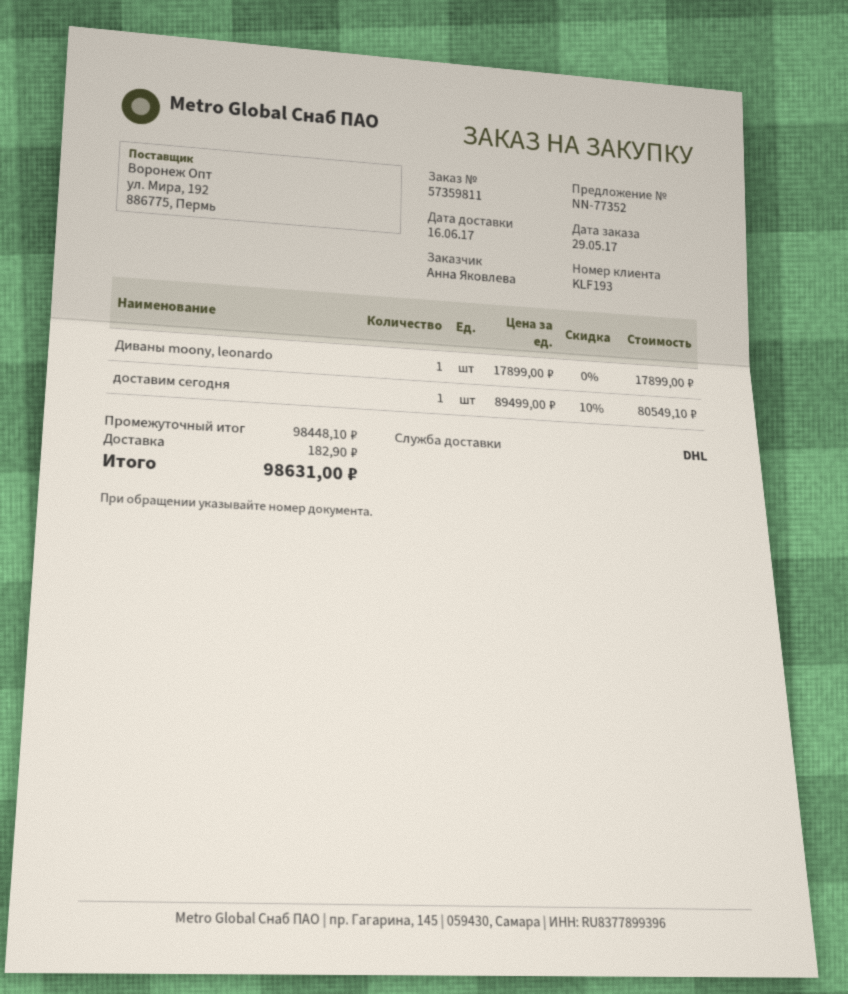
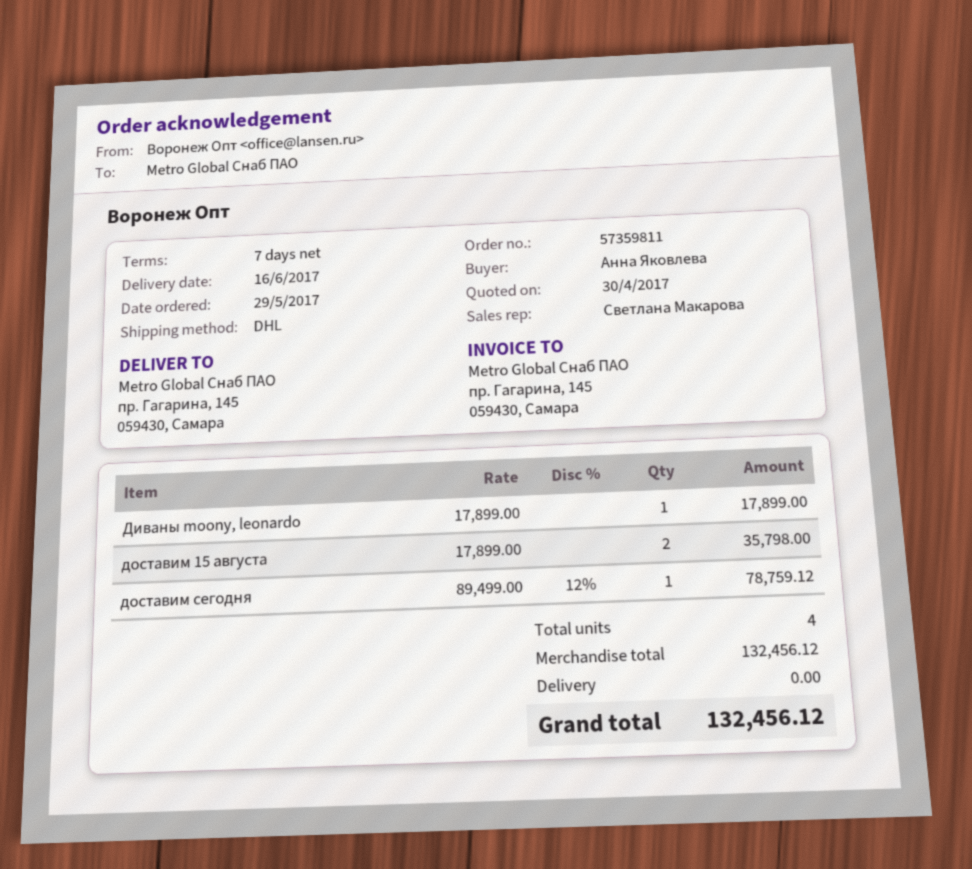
доставим сегодня: 1 x 89499.00 - 10% = 80549.10 -> 1 x 89499.00 - 12% = 78759.12
доставим 15 августа: none -> 2 x 17899.00 = 35798.00
subtotal: 98448.10 -> 132456.12
shipping: 182.90 -> 0.00
total: 98631.00 -> 132456.12

